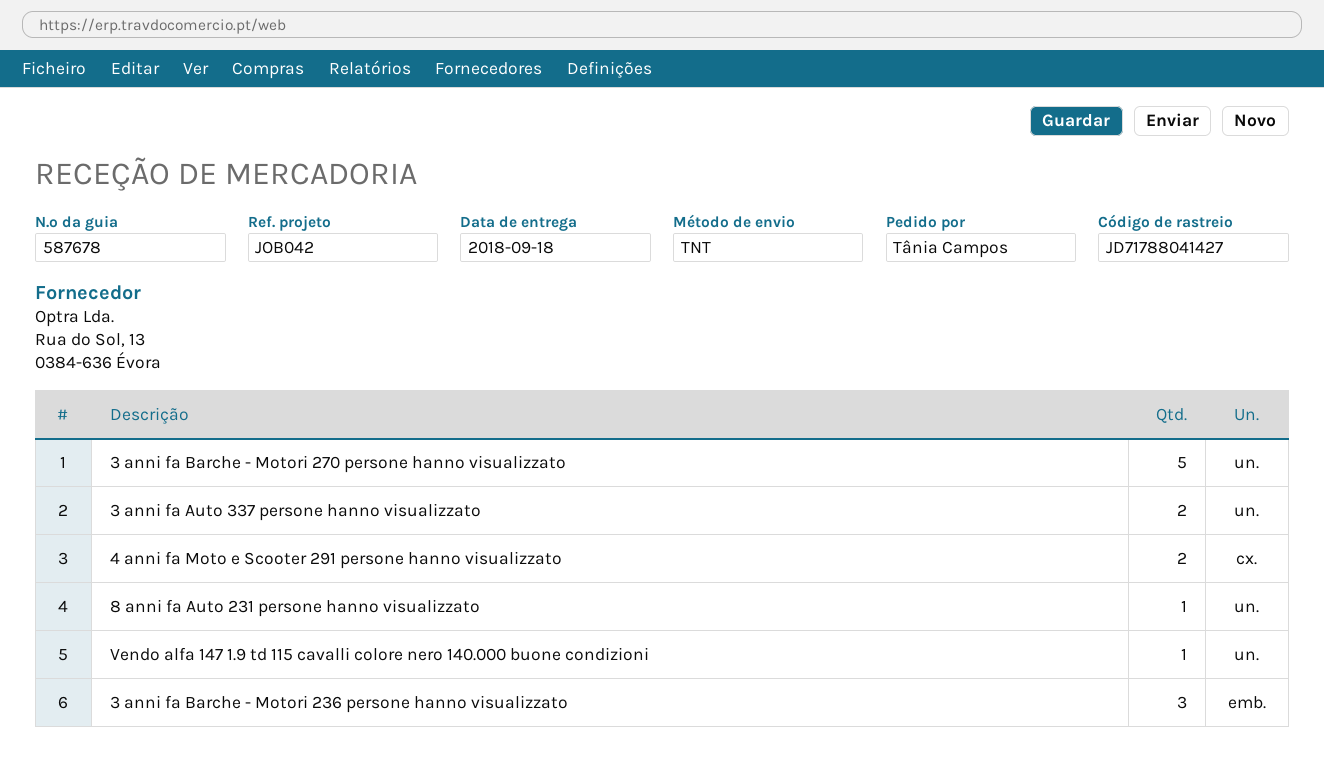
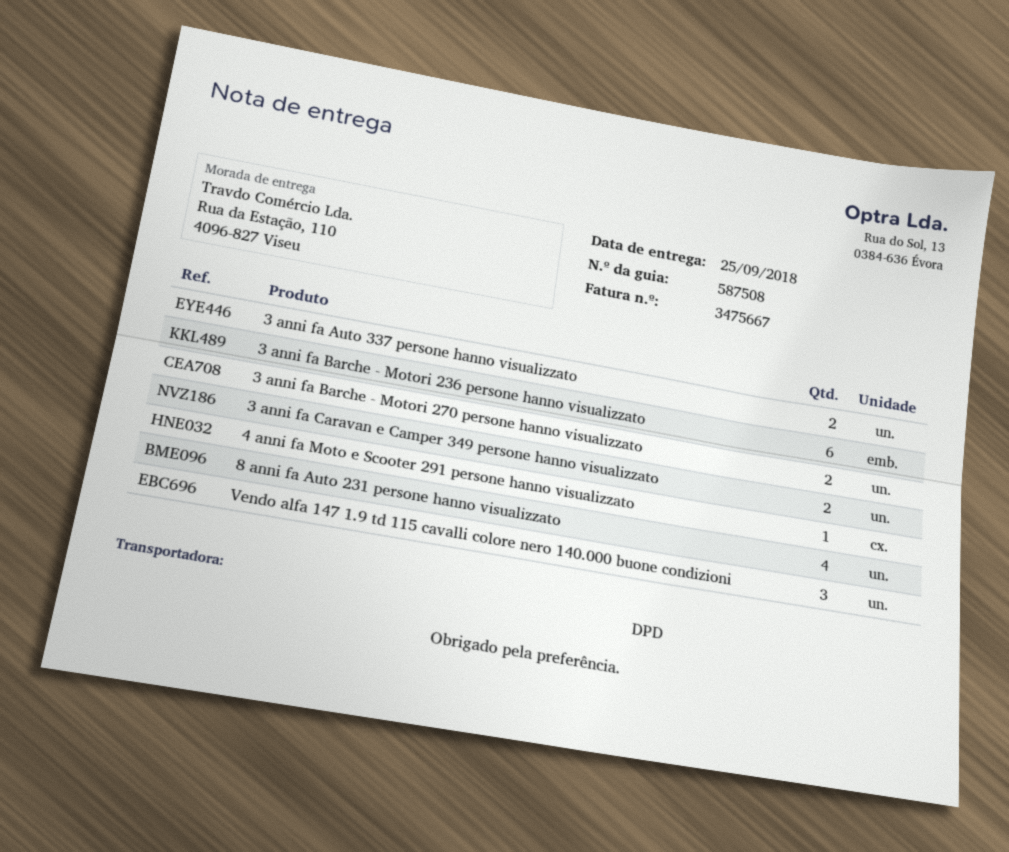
delivery note number: 587678 -> 587508
delivery date: 2018-09-18 -> 2018-09-25
shipping method: TNT -> DPD
3 anni fa Barche - Motori 270 persone hanno visualizzato: 5 -> 2
4 anni fa Moto e Scooter 291 persone hanno visualizzato: 2 -> 1
8 anni fa Auto 231 persone hanno visualizzato: 1 -> 4
Vendo alfa 147 1.9 td 115 cavalli colore nero 140.000 buone condizioni: 1 -> 3
3 anni fa Barche - Motori 236 persone hanno visualizzato: 3 -> 6
3 anni fa Caravan e Camper 349 persone hanno visualizzato: none -> 2

